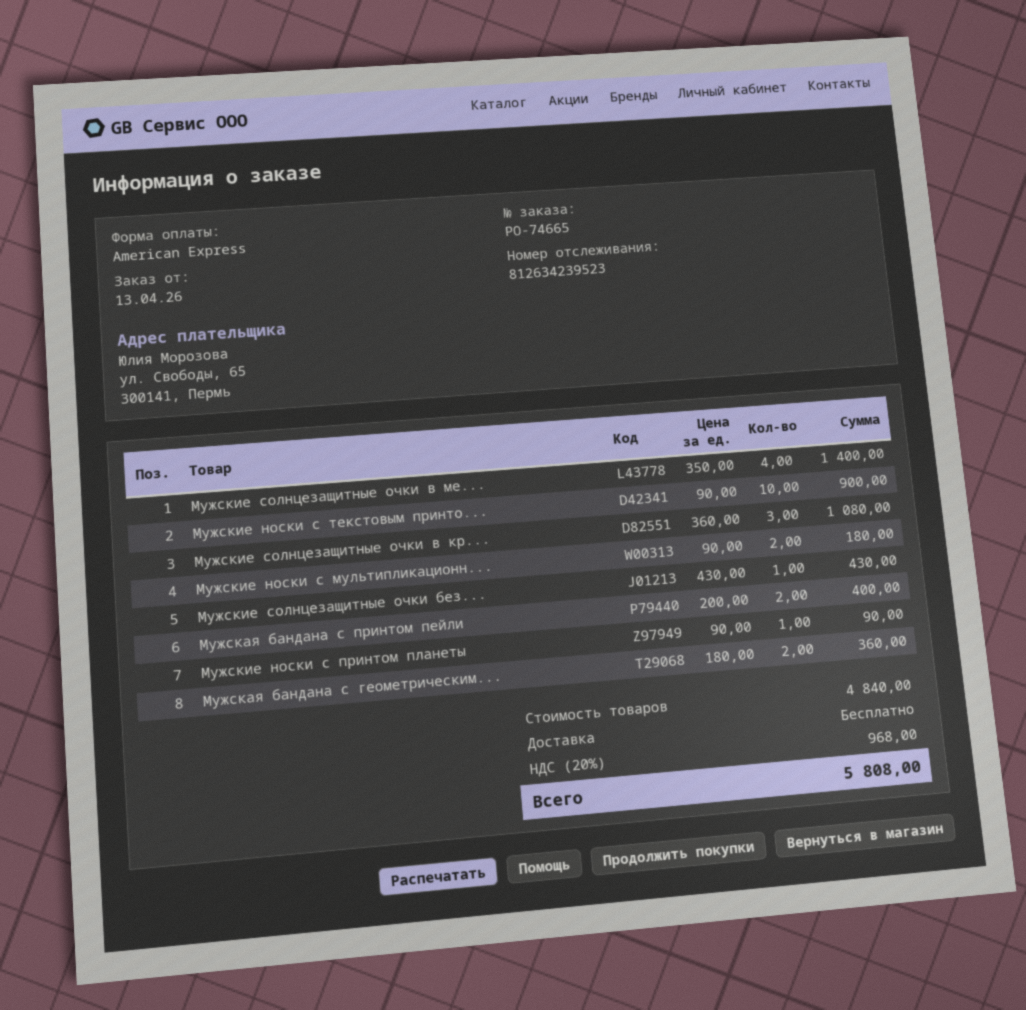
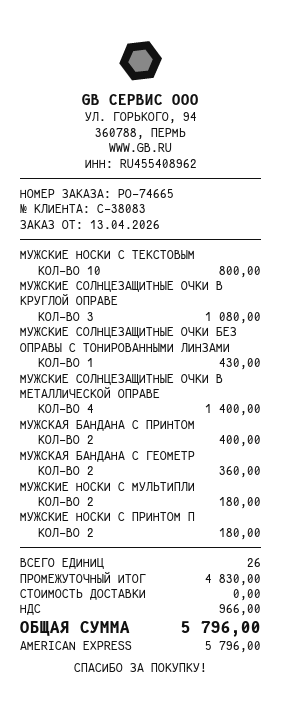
Мужские носки с текстовым принто...: 10 for 900.00 -> 10 for 800.00
Мужские носки с принтом планеты: 1 for 90.00 -> 2 for 180.00
subtotal: 4840.00 -> 4830.00
tax: 968.00 -> 966.00
total: 5808.00 -> 5796.00

